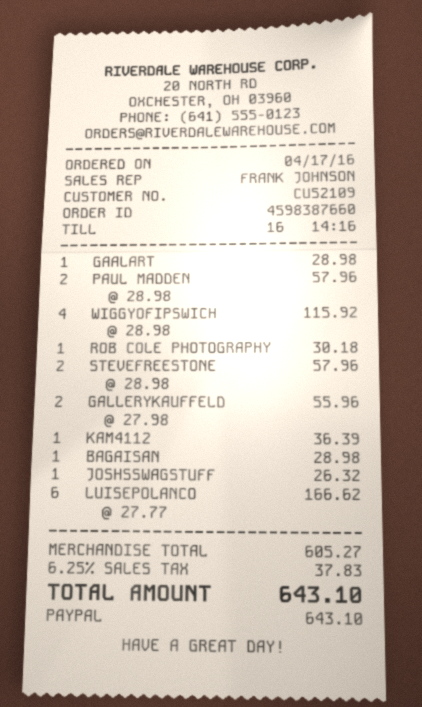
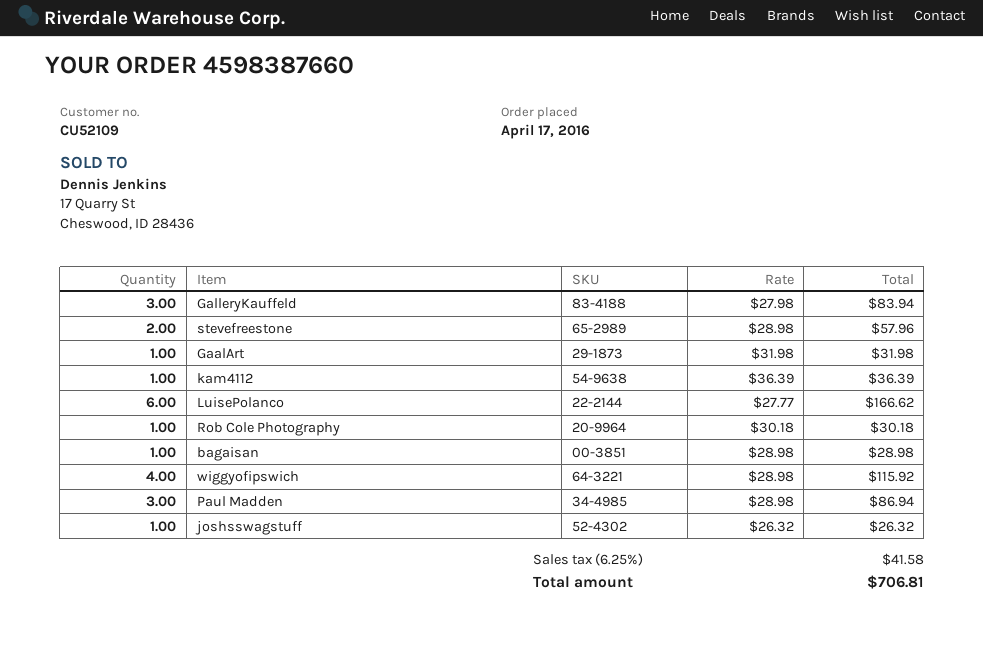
GAALART: 1 x 28.98 = 28.98 -> 1 x 31.98 = 31.98
PAUL MADDEN: 2 x 28.98 = 57.96 -> 3 x 28.98 = 86.94
GALLERYKAUFFELD: 2 x 27.98 = 55.96 -> 3 x 27.98 = 83.94
tax: 6.25% = 37.83 -> 6.25% = 41.58
total: 643.10 -> 706.81

